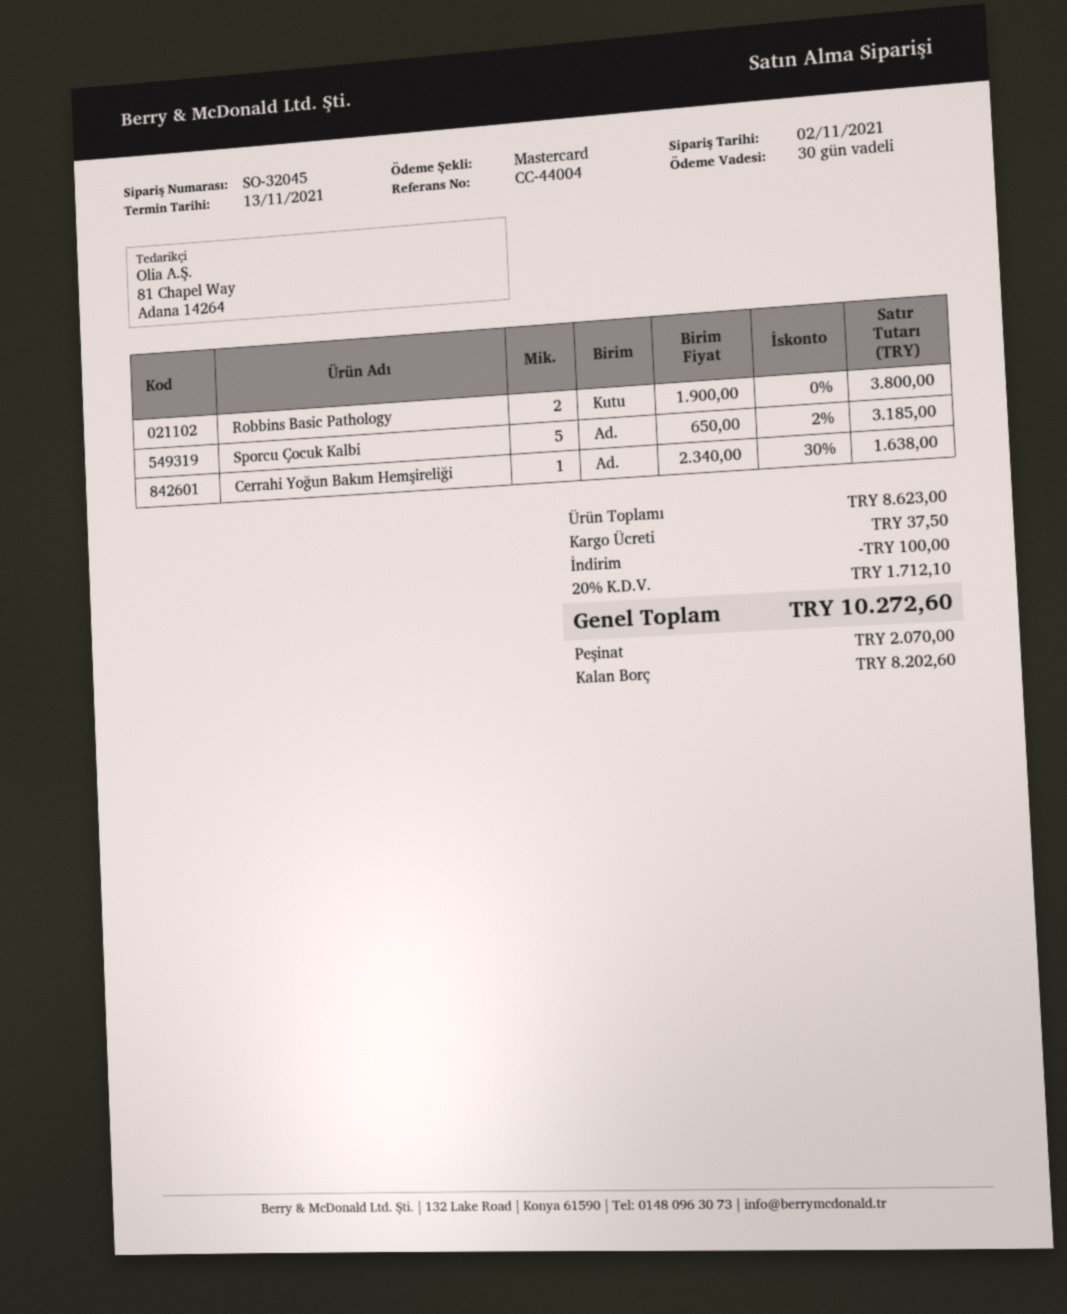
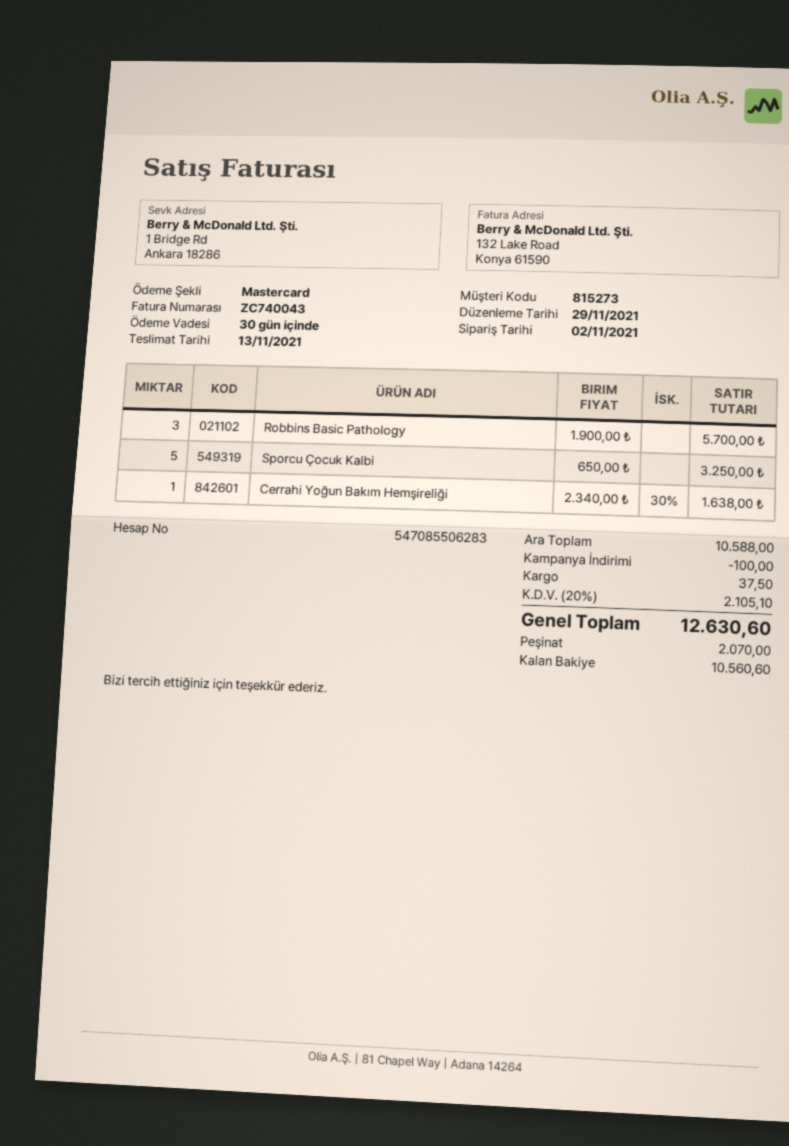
Robbins Basic Pathology: 2 x 1900.00 = 3800.00 -> 3 x 1900.00 = 5700.00
Sporcu Çocuk Kalbi: 5 x 650.00 - 2% = 3185.00 -> 5 x 650.00 = 3250.00
subtotal: 8623.00 -> 10588.00
tax: 20% = 1712.10 -> 20% = 2105.10
total: 10272.60 -> 12630.60
balance: 8202.60 -> 10560.60

